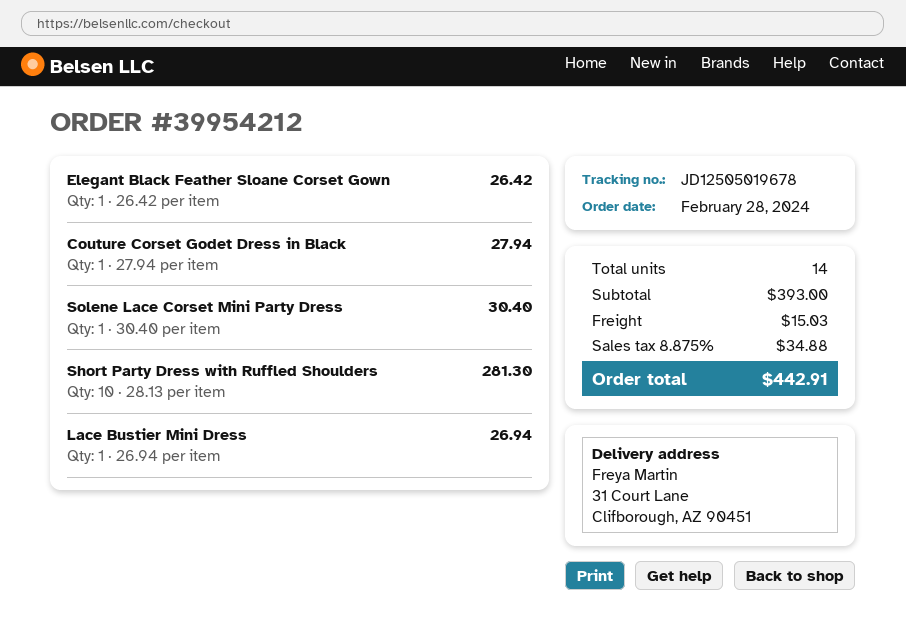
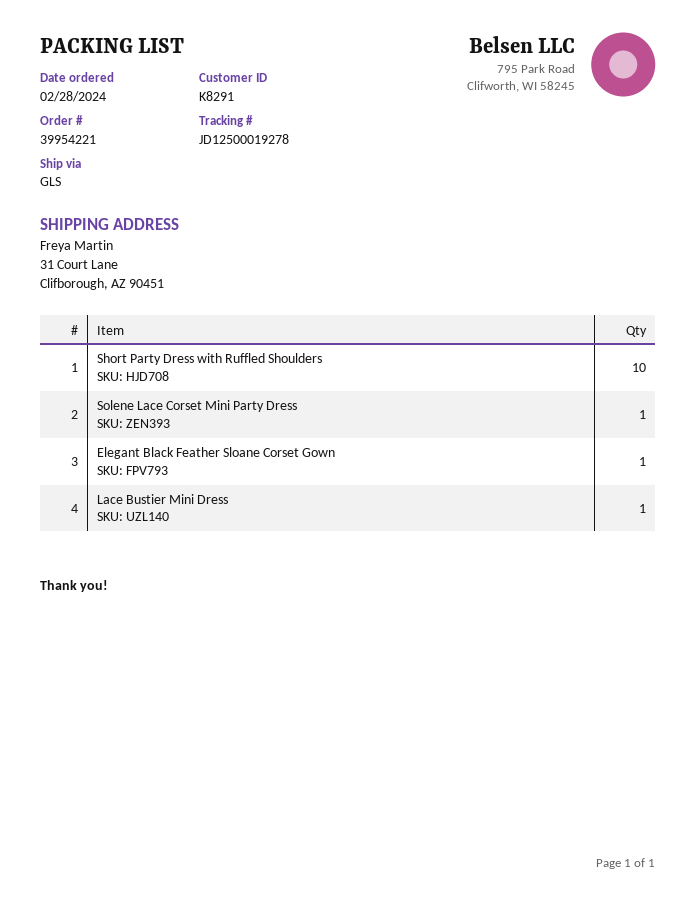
order number: 39954212 -> 39954221
tracking number: JD12505019678 -> JD12500019278
Couture Corset Godet Dress in Black: 1 -> none

